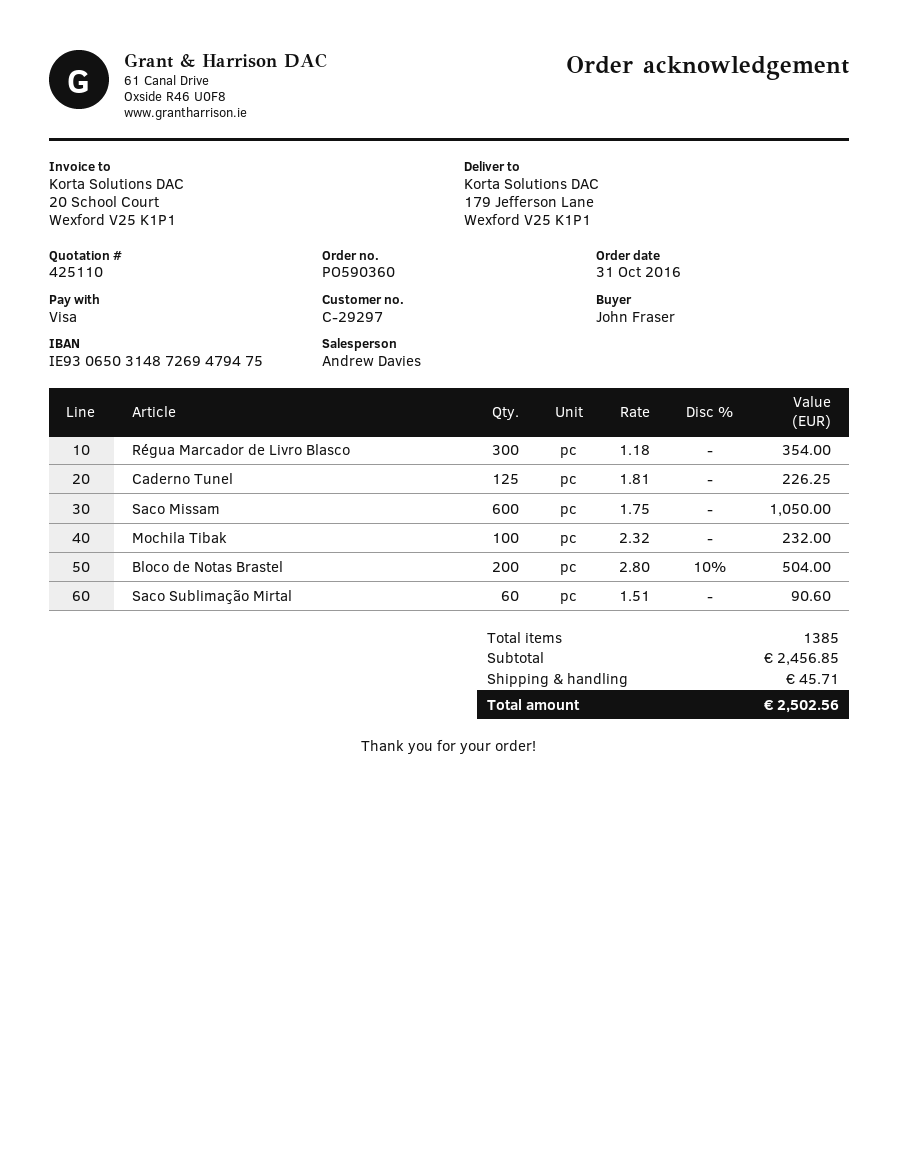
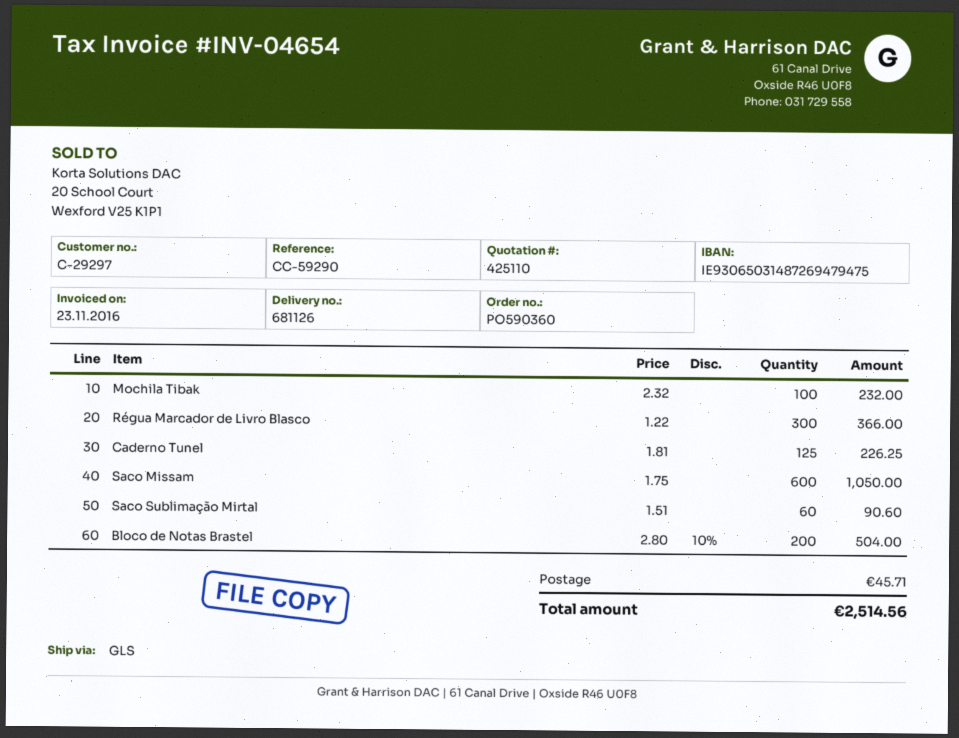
Régua Marcador de Livro Blasco: 300 x 1.18 = 354.00 -> 300 x 1.22 = 366.00
total: 2502.56 -> 2514.56

